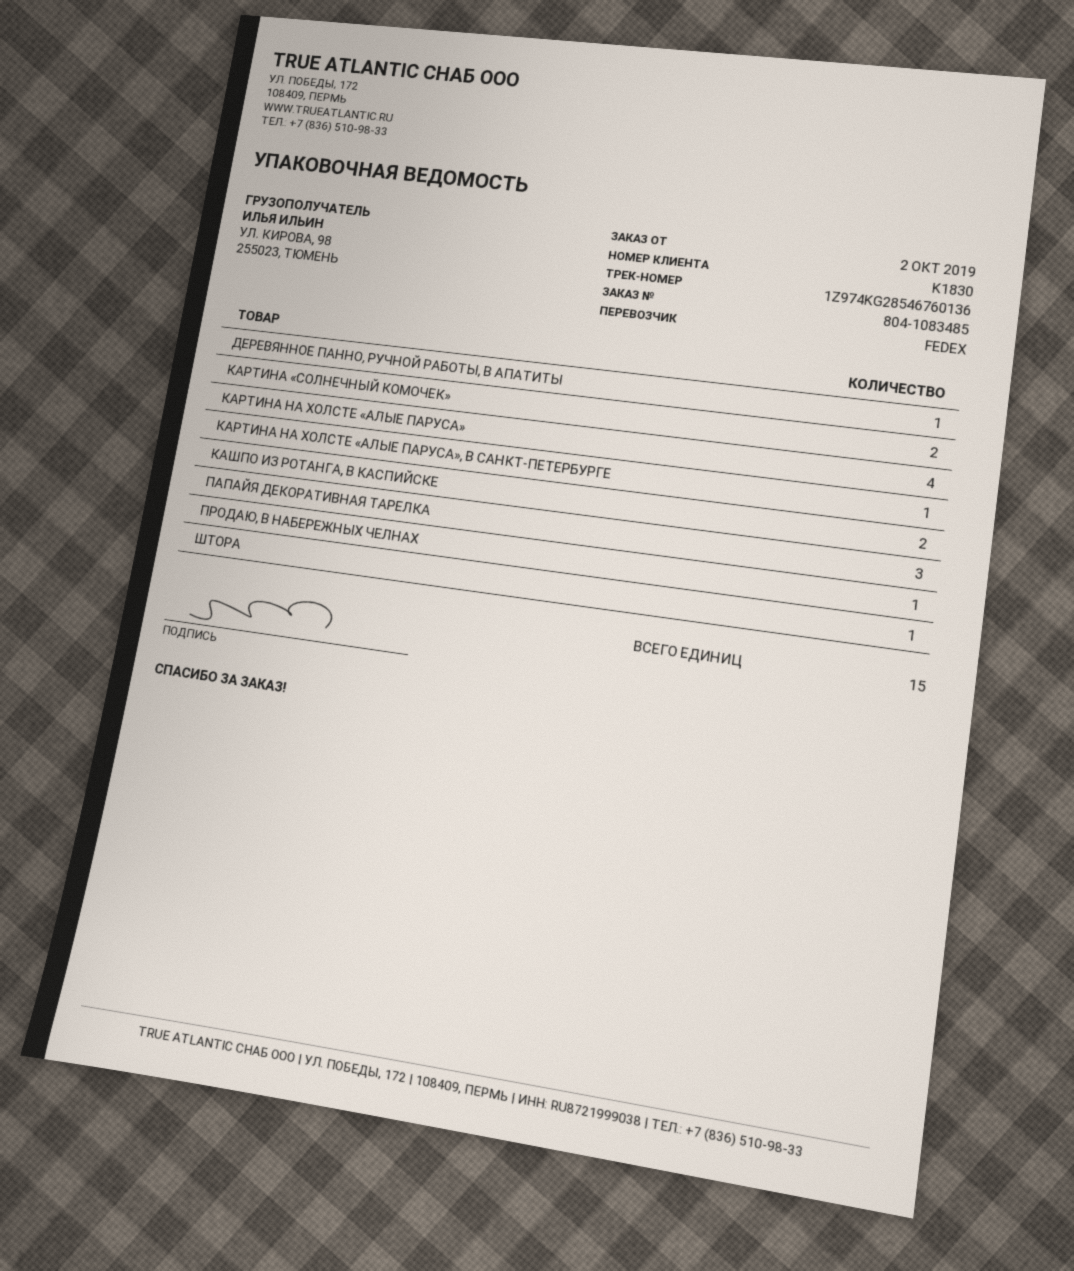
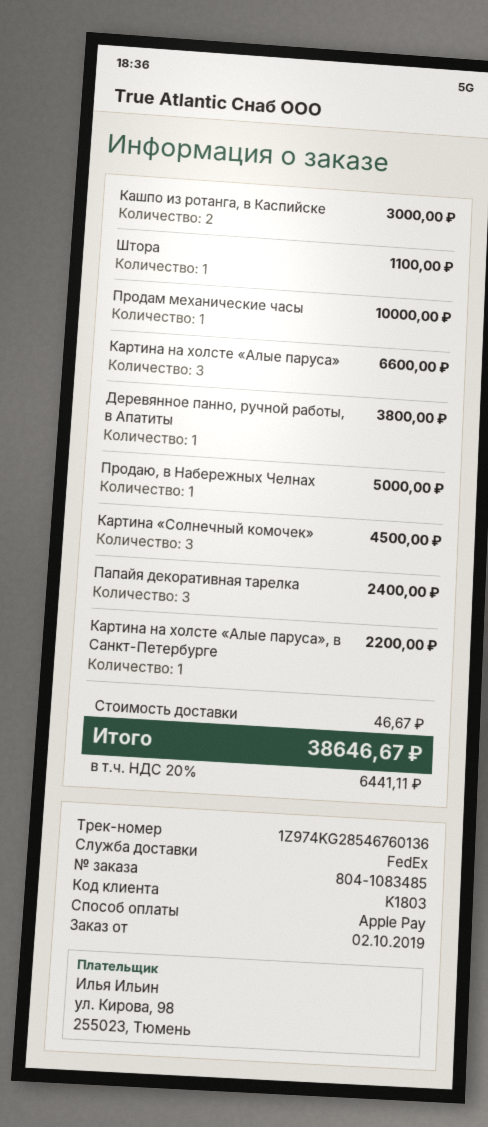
customer number: K1830 -> K1803
КАРТИНА «СОЛНЕЧНЫЙ КОМОЧЕК»: 2 -> 3
КАРТИНА НА ХОЛСТЕ «АЛЫЕ ПАРУСА»: 4 -> 3
Продам механические часы: none -> 1

